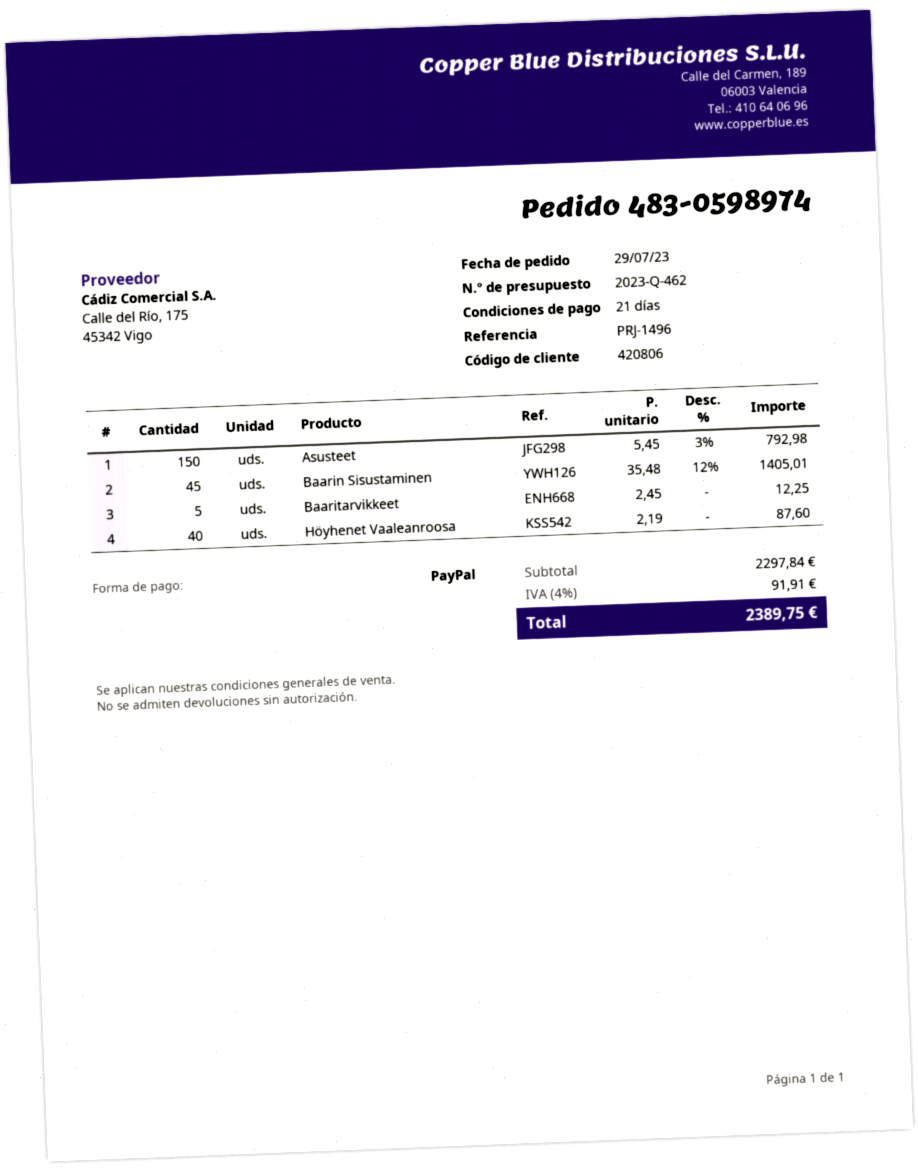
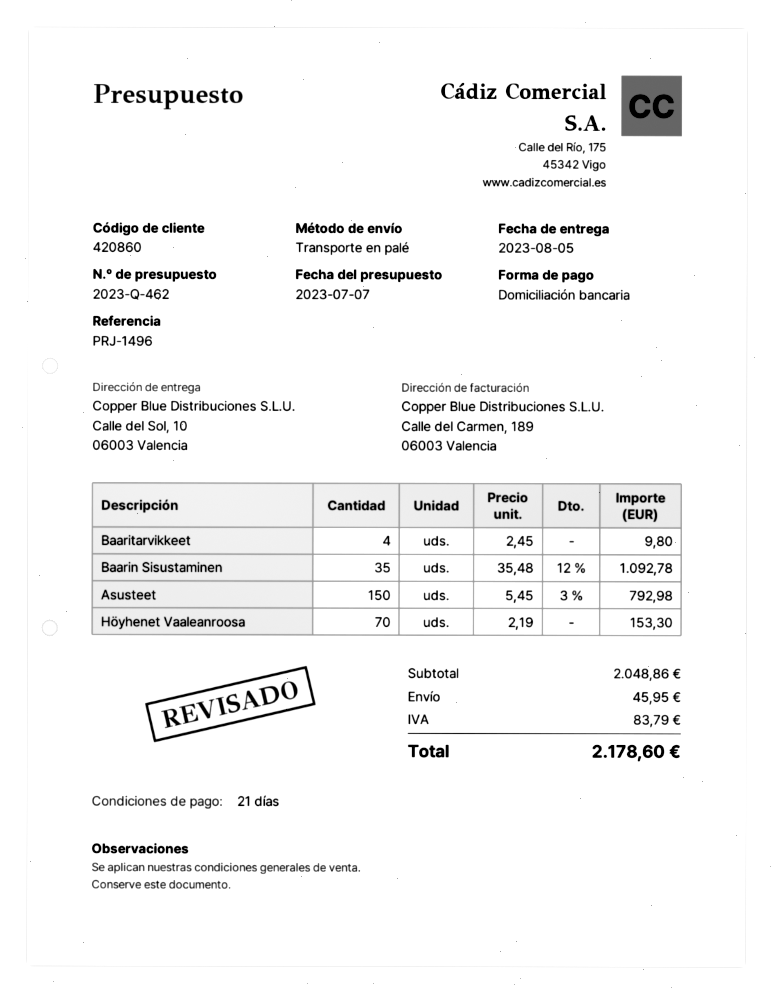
customer number: 420806 -> 420860
payment method: PayPal -> direct debit
Baarin Sisustaminen: 45 x 35.48 - 12% = 1405.01 -> 35 x 35.48 - 12% = 1092.78
Baaritarvikkeet: 5 x 2.45 = 12.25 -> 4 x 2.45 = 9.80
Höyhenet Vaaleanroosa: 40 x 2.19 = 87.60 -> 70 x 2.19 = 153.30
subtotal: 2297.84 -> 2048.86
shipping: none -> 45.95
tax: 91.91 -> 83.79
total: 2389.75 -> 2178.60

